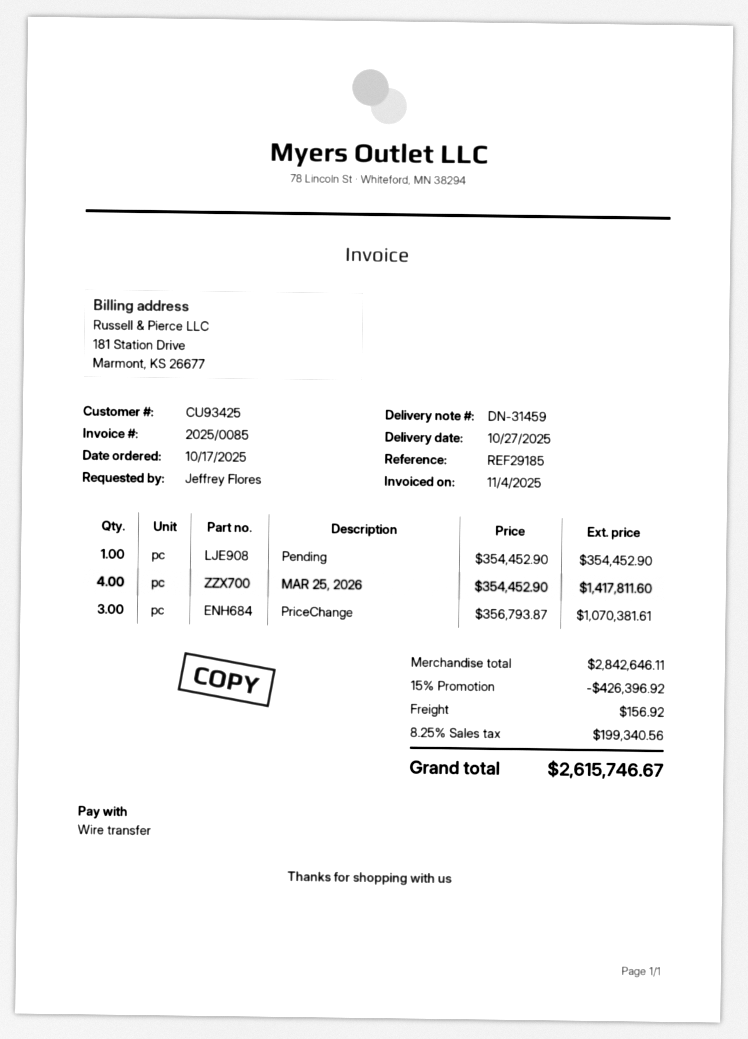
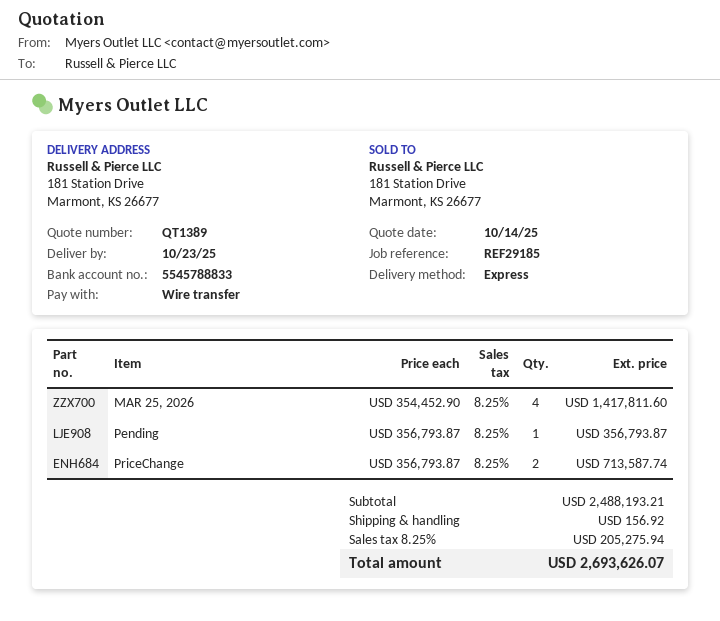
delivery date: 2025-10-27 -> 2025-10-23
Pending: 1 x 354452.90 = 354452.90 -> 1 x 356793.87 = 356793.87
PriceChange: 3 x 356793.87 = 1070381.61 -> 2 x 356793.87 = 713587.74
subtotal: 2842646.11 -> 2488193.21
discount: 15% = 426396.92 -> none
tax: 8.25% = 199340.56 -> 8.25% = 205275.94
total: 2615746.67 -> 2693626.07

